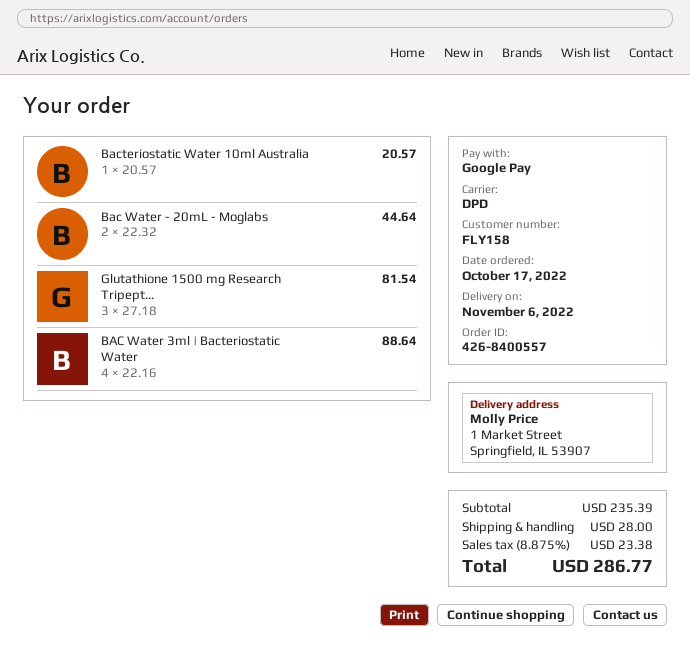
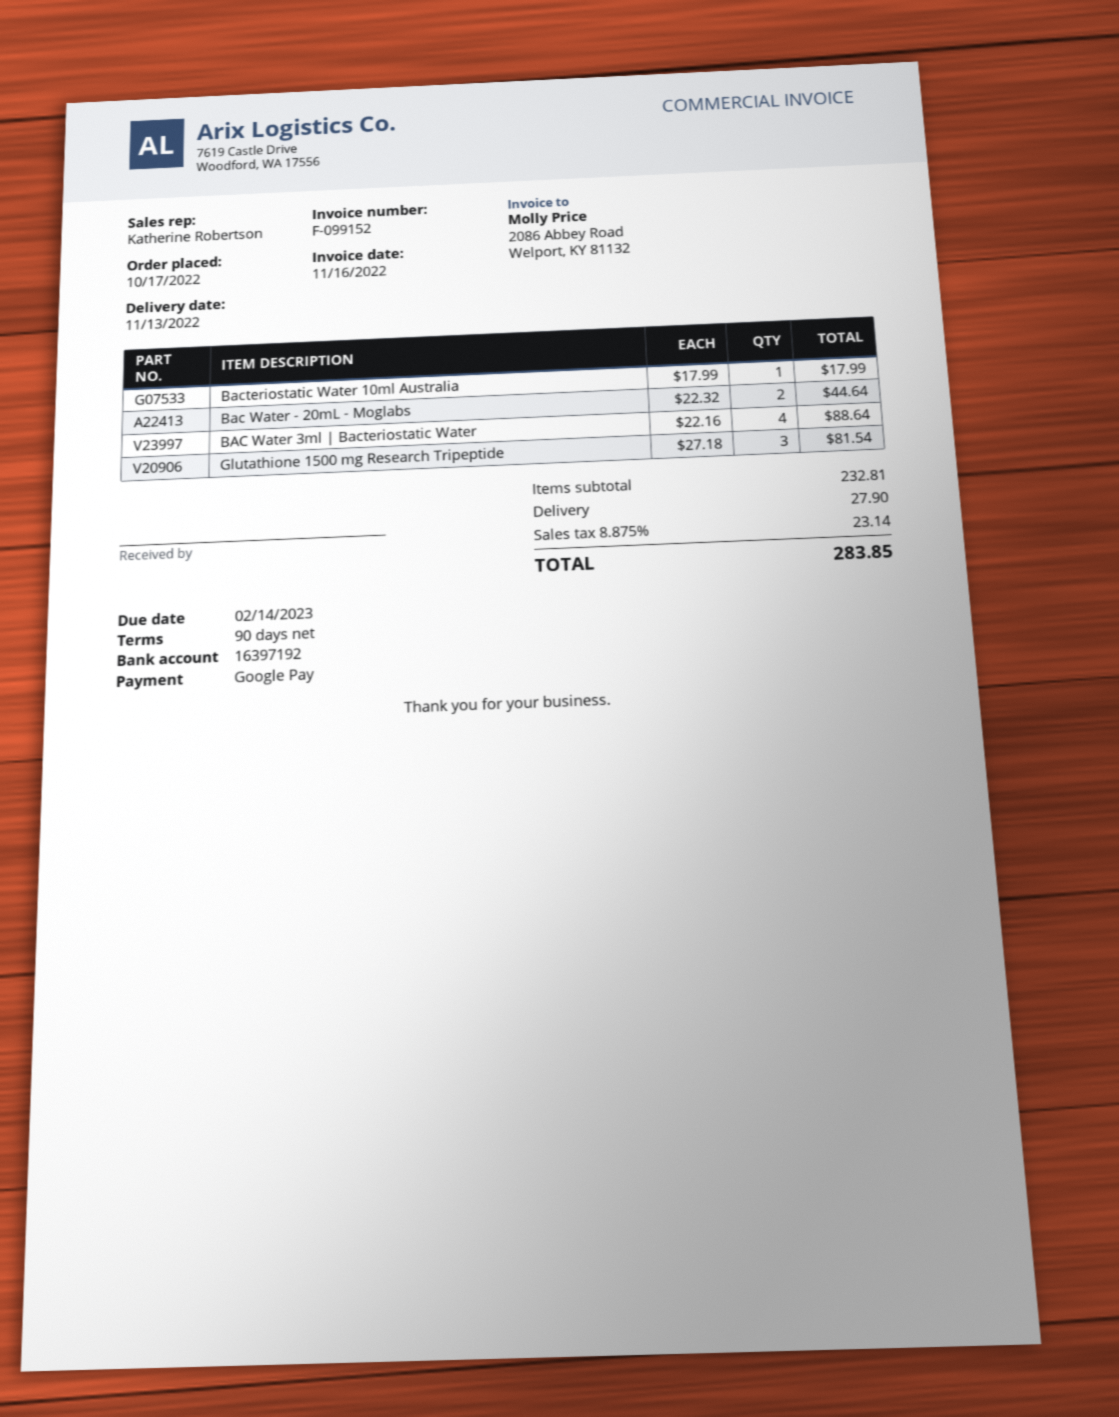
delivery date: 2022-11-06 -> 2022-11-13
Bacteriostatic Water 10ml Australia: 1 x 20.57 = 20.57 -> 1 x 17.99 = 17.99
subtotal: 235.39 -> 232.81
shipping: 28.00 -> 27.90
tax: 8.875% = 23.38 -> 8.875% = 23.14
total: 286.77 -> 283.85

